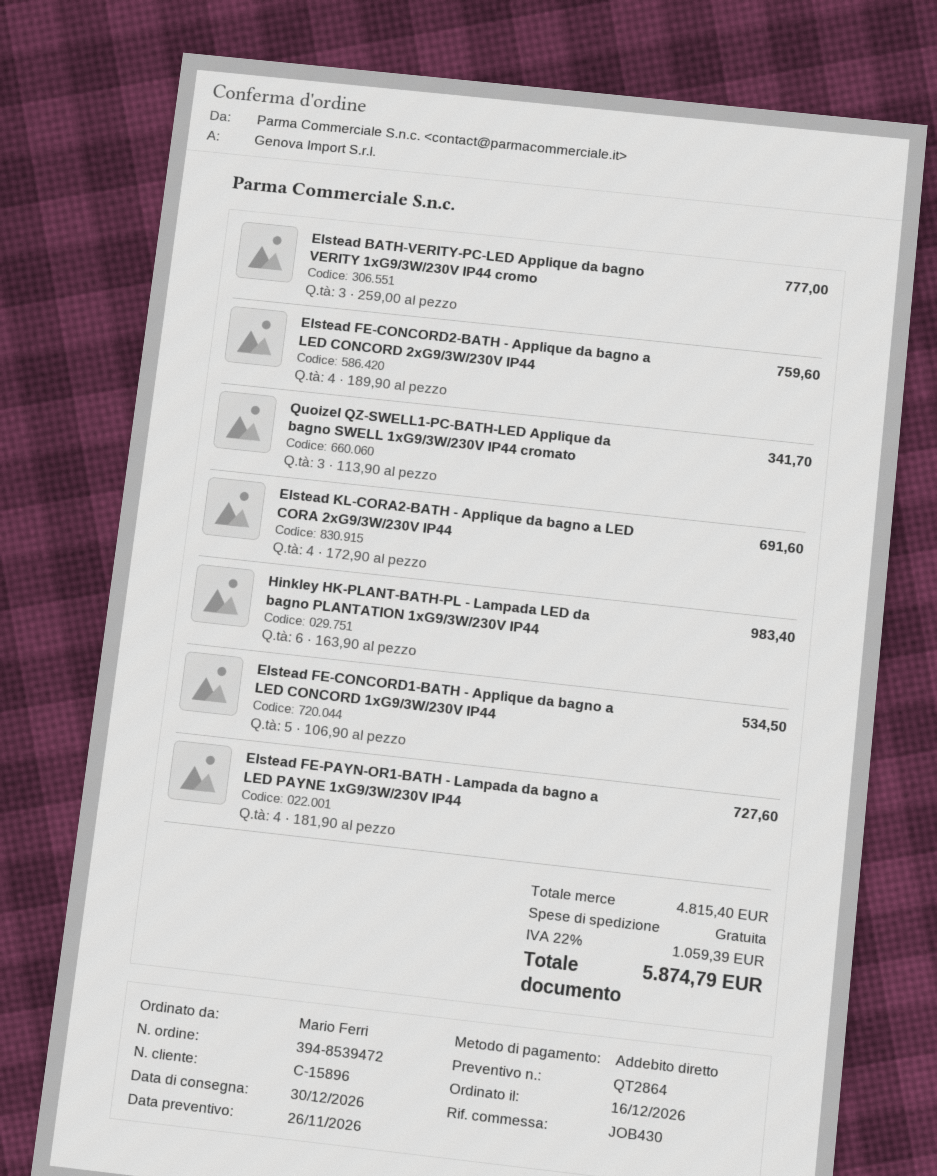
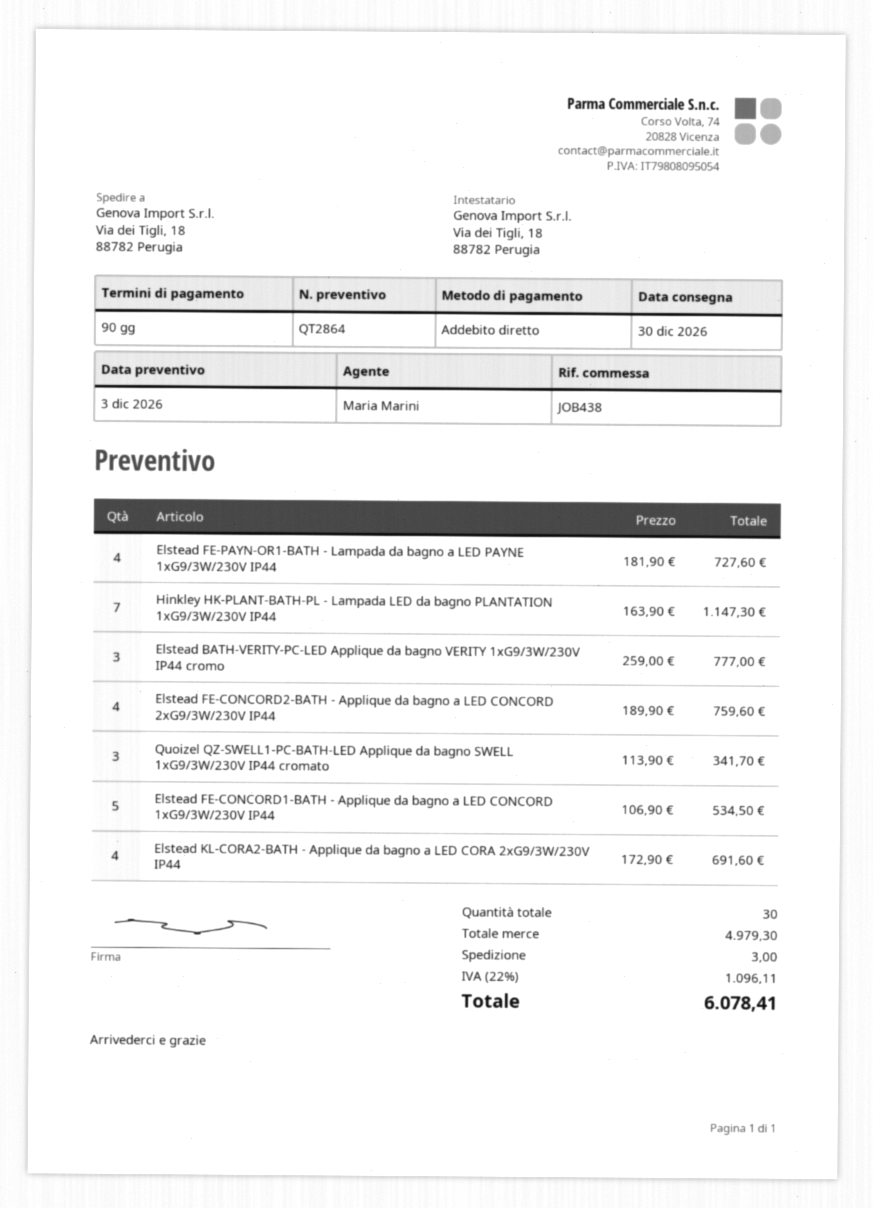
quote date: 2026-11-26 -> 2026-12-03
reference: JOB430 -> JOB438
Hinkley HK-PLANT-BATH-PL - Lampada LED da bagno PLANTATION 1xG9/3W/230V IP44: 6 x 163.90 = 983.40 -> 7 x 163.90 = 1147.30
subtotal: 4815.40 -> 4979.30
shipping: 0.00 -> 3.00
tax: 22% = 1059.39 -> 22% = 1096.11
total: 5874.79 -> 6078.41

